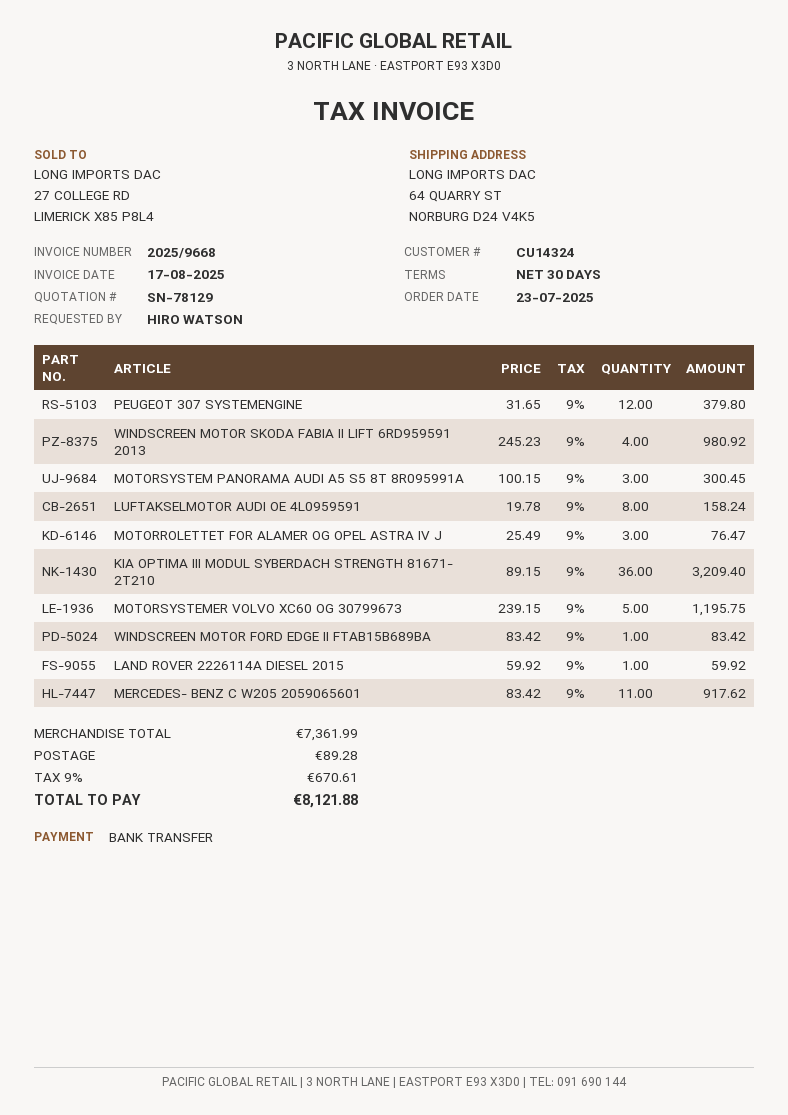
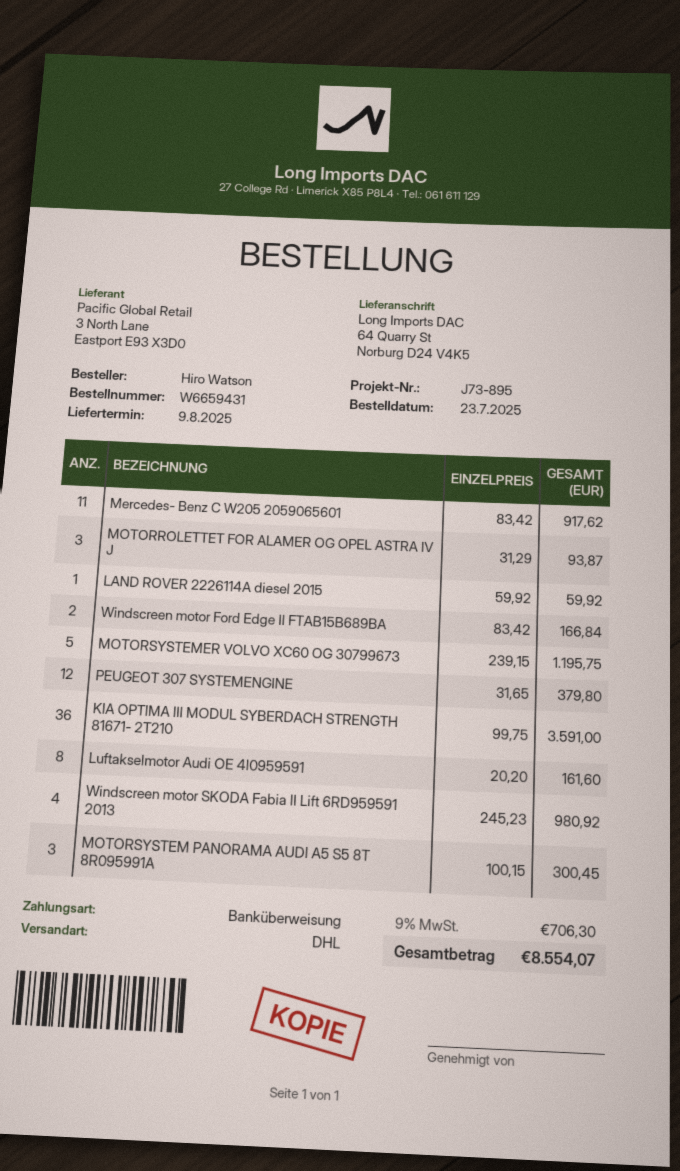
LUFTAKSELMOTOR AUDI OE 4L0959591: 8 x 19.78 = 158.24 -> 8 x 20.20 = 161.60
MOTORROLETTET FOR ALAMER OG OPEL ASTRA IV J: 3 x 25.49 = 76.47 -> 3 x 31.29 = 93.87
KIA OPTIMA III MODUL SYBERDACH STRENGTH 81671- 2T210: 36 x 89.15 = 3209.40 -> 36 x 99.75 = 3591.00
WINDSCREEN MOTOR FORD EDGE II FTAB15B689BA: 1 x 83.42 = 83.42 -> 2 x 83.42 = 166.84
shipping: 89.28 -> none
tax: 9% = 670.61 -> 9% = 706.30
total: 8121.88 -> 8554.07

